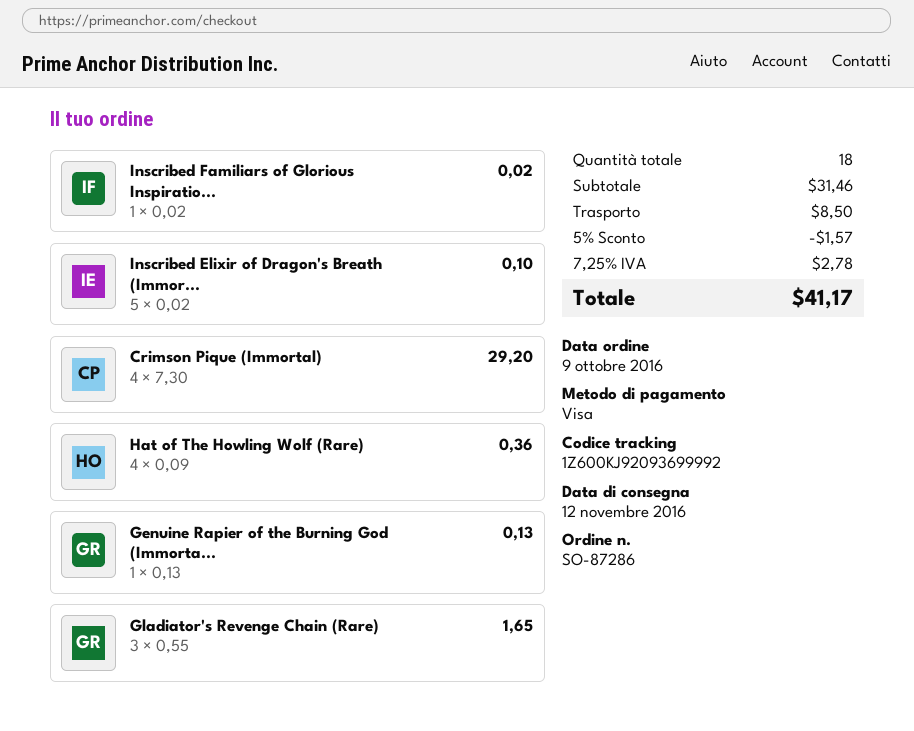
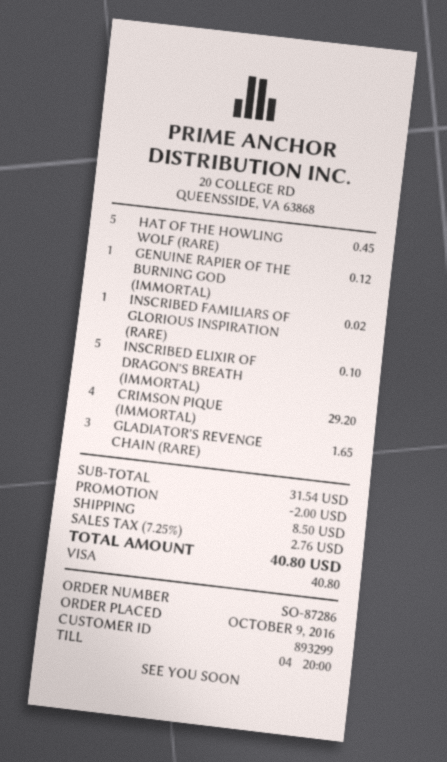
Hat of The Howling Wolf (Rare): 4 for 0.36 -> 5 for 0.45
Genuine Rapier of the Burning God (Immorta...: 1 for 0.13 -> 1 for 0.12
subtotal: 31.46 -> 31.54
discount: 1.57 -> 2.00
tax: 7.25% = 2.78 -> 7.25% = 2.76
total: 41.17 -> 40.80

